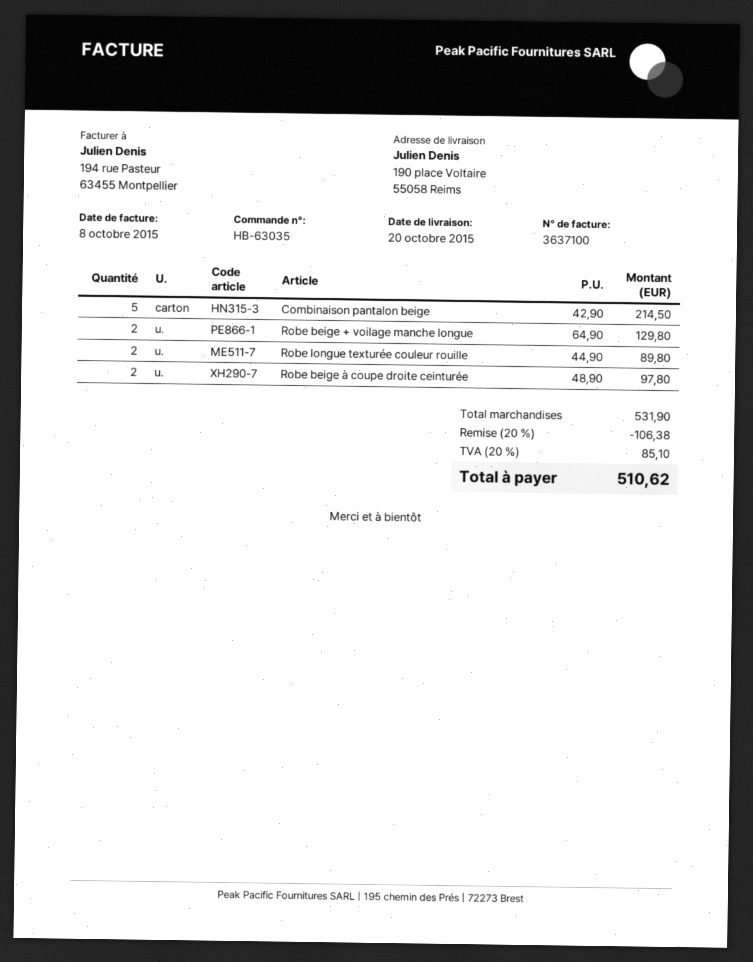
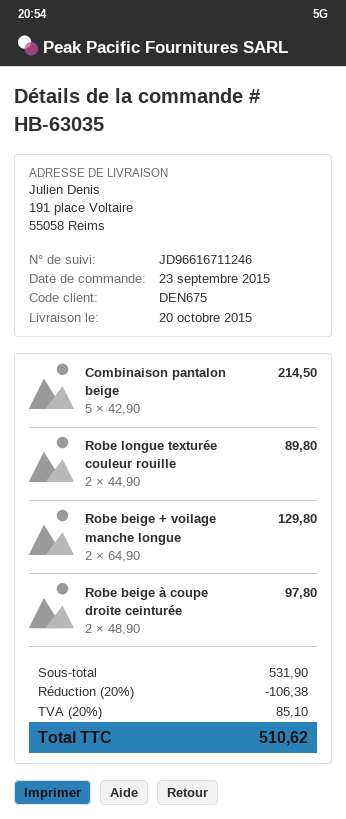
ship to: 190 place Voltaire, 55058 Reims -> 191 place Voltaire, 55058 Reims

